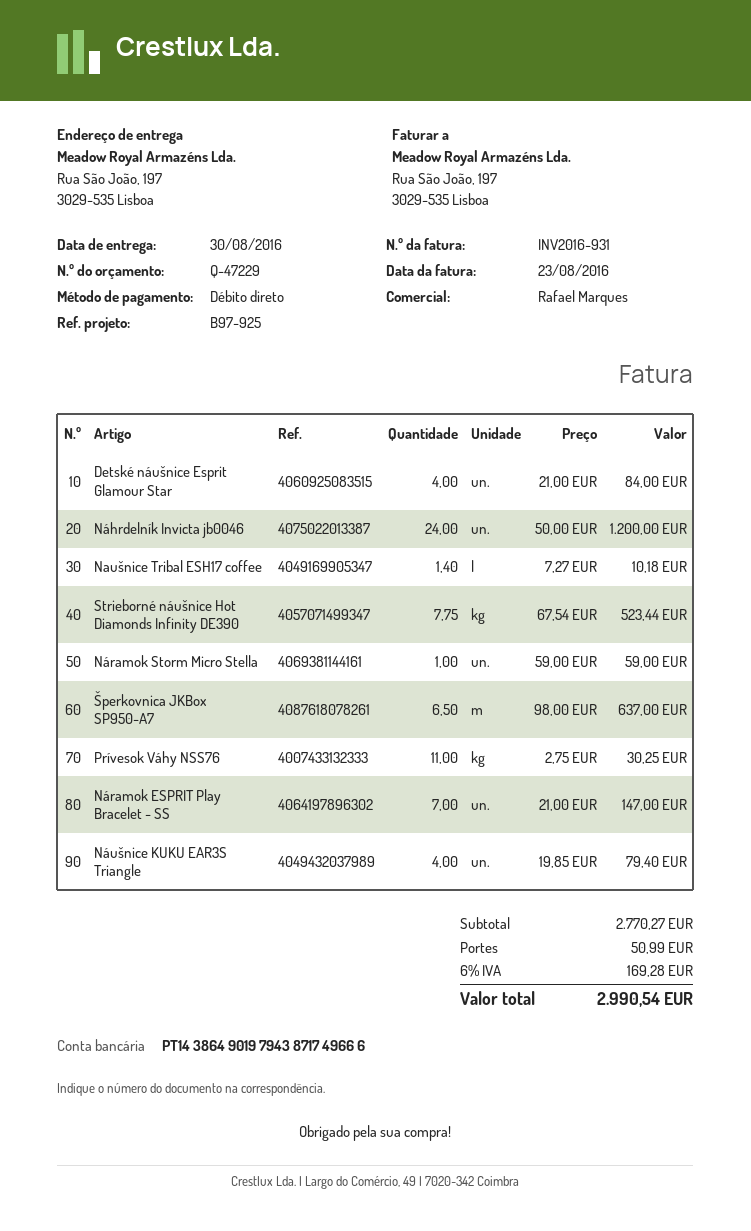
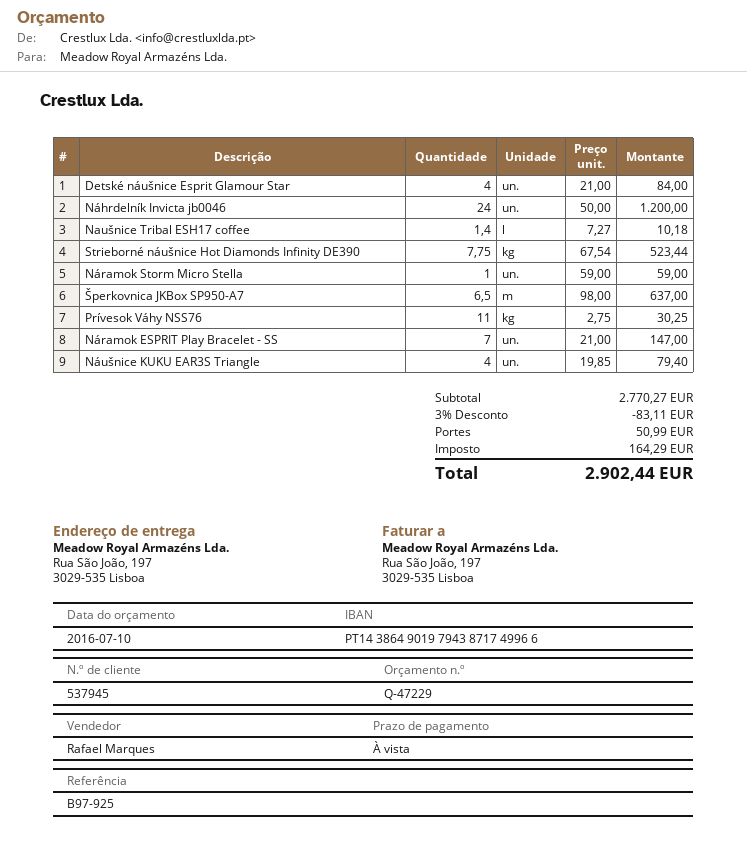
bank account: PT14386490197943871749666 -> PT14386490197943871749966
discount: none -> 3% = 83.11
tax: 169.28 -> 164.29
total: 2990.54 -> 2902.44

